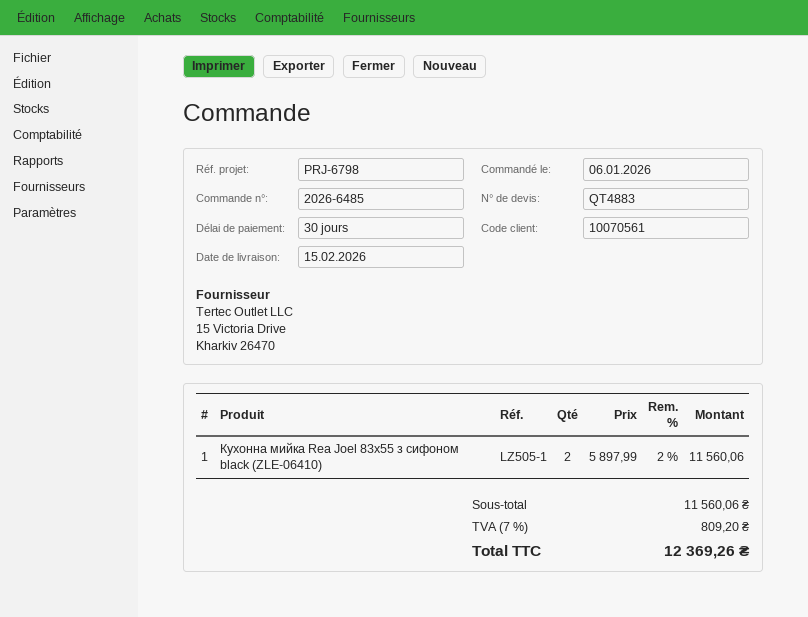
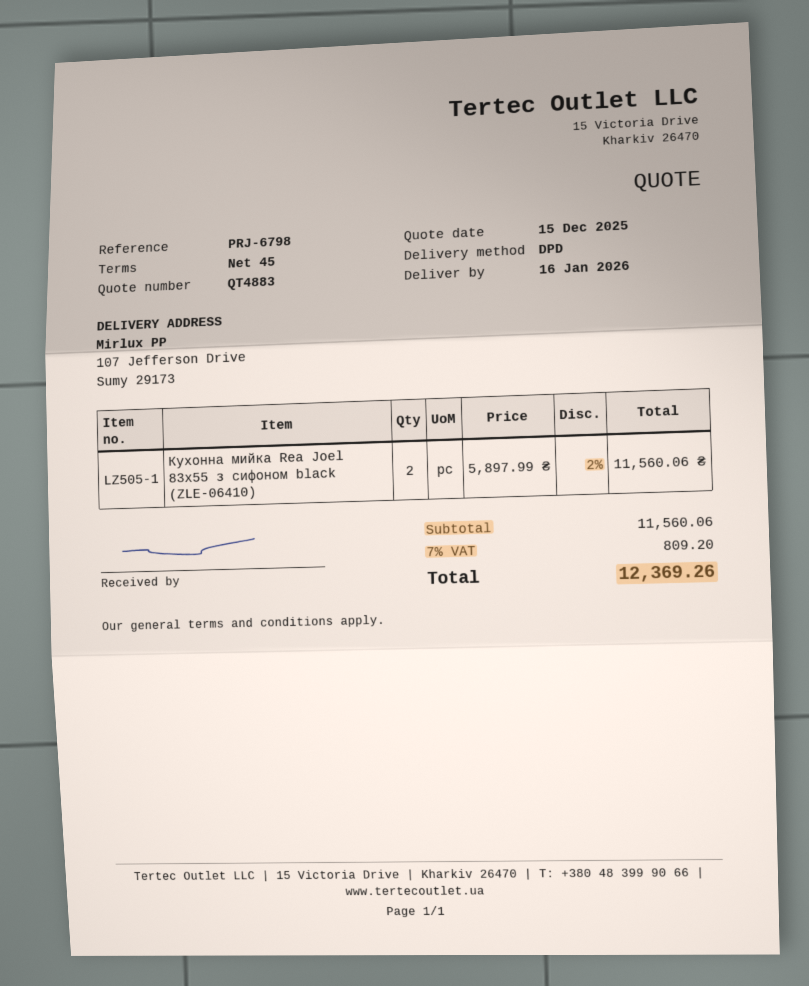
delivery date: 2026-02-15 -> 2026-01-16
payment terms: 30 days -> 45 days

